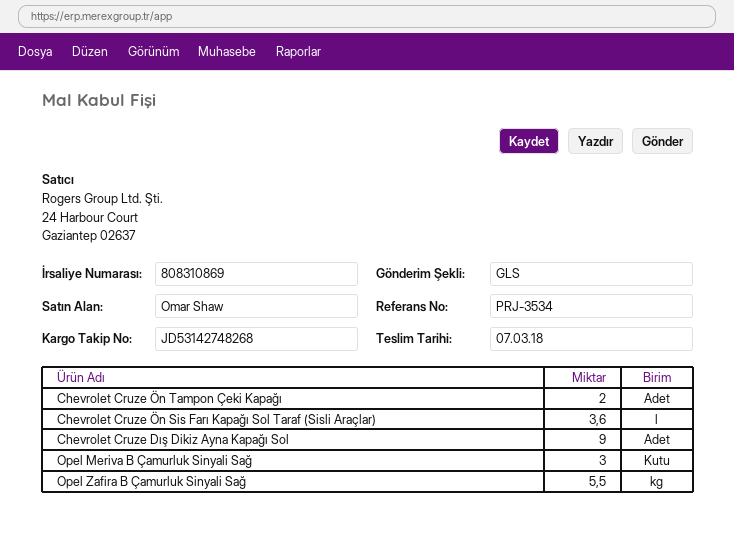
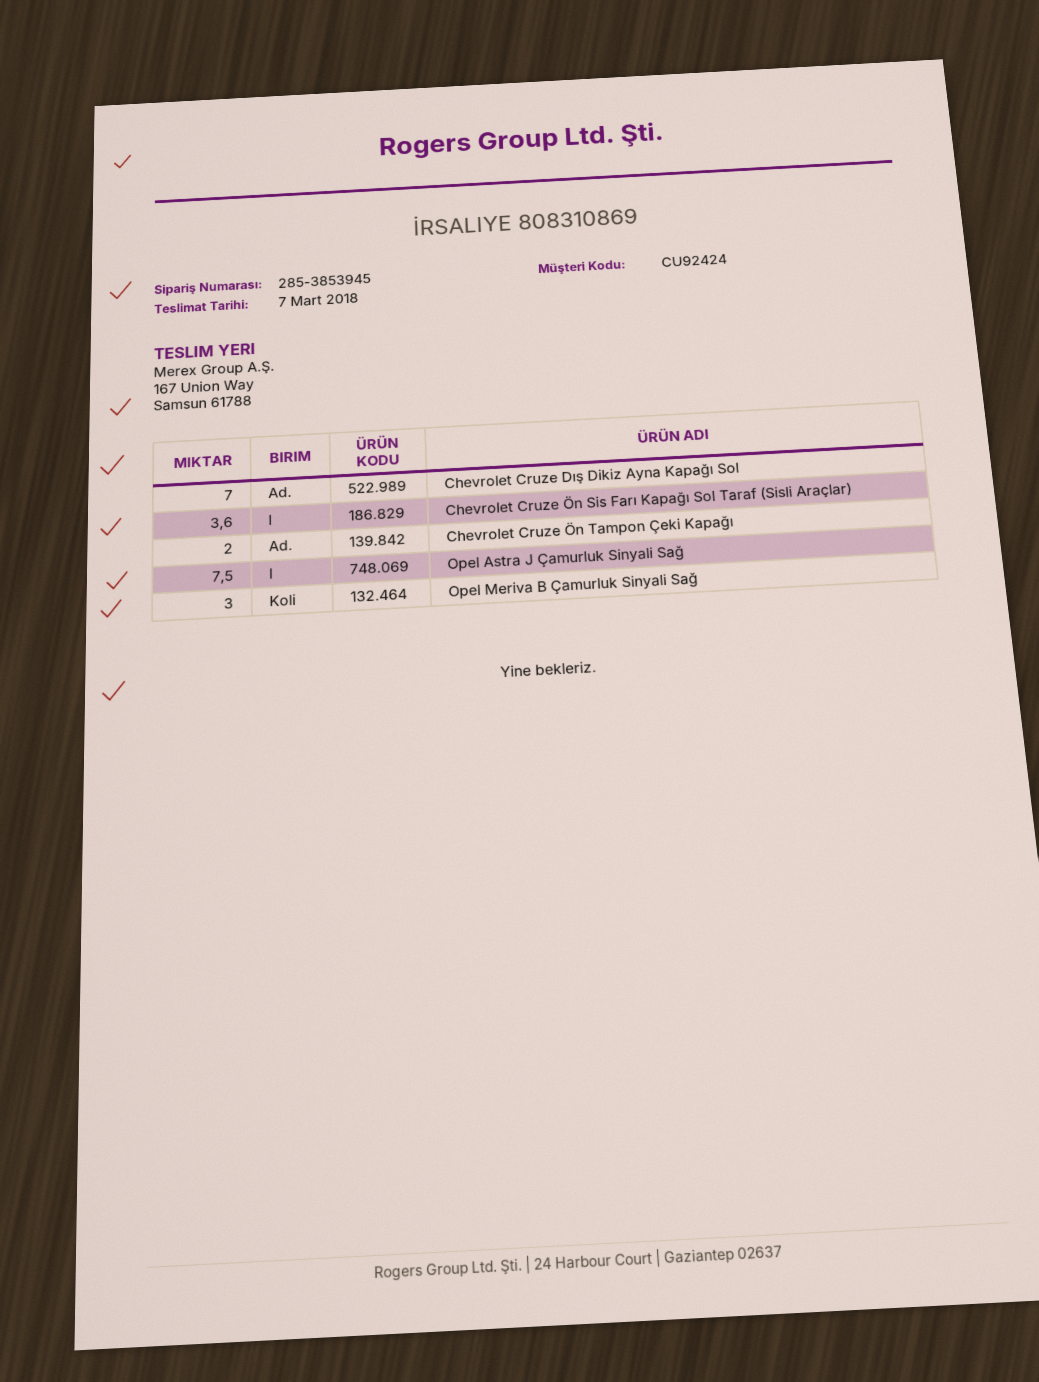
Chevrolet Cruze Dış Dikiz Ayna Kapağı Sol: 9 -> 7
Opel Zafira B Çamurluk Sinyali Sağ: 5.5 -> none
Opel Astra J Çamurluk Sinyali Sağ: none -> 7.5

